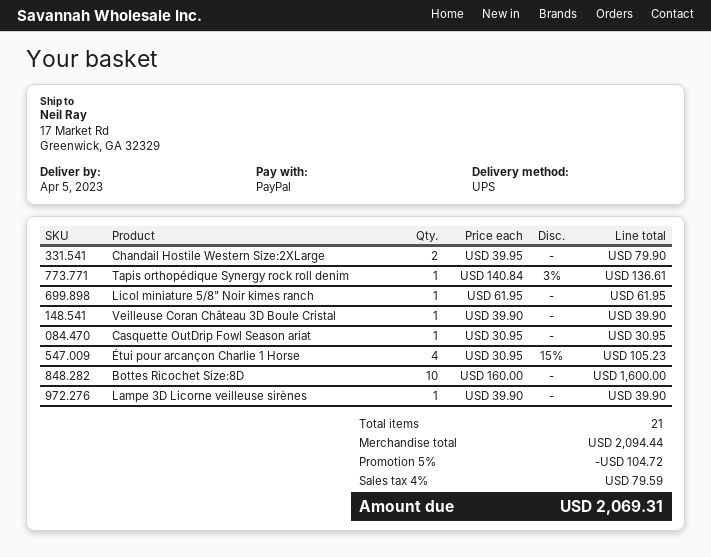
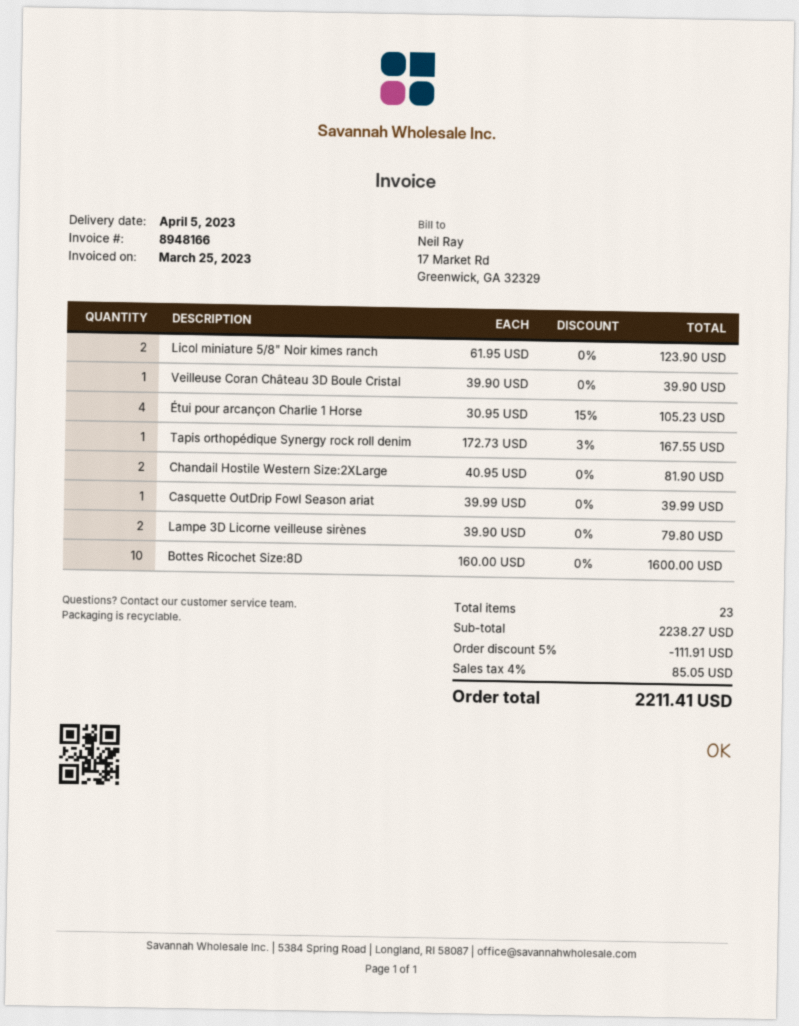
Chandail Hostile Western Size:2XLarge: 2 x 39.95 = 79.90 -> 2 x 40.95 = 81.90
Tapis orthopédique Synergy rock roll denim: 1 x 140.84 - 3% = 136.61 -> 1 x 172.73 - 3% = 167.55
Licol miniature 5/8" Noir kimes ranch: 1 x 61.95 = 61.95 -> 2 x 61.95 = 123.90
Casquette OutDrip Fowl Season ariat: 1 x 30.95 = 30.95 -> 1 x 39.99 = 39.99
Lampe 3D Licorne veilleuse sirènes: 1 x 39.90 = 39.90 -> 2 x 39.90 = 79.80
total quantity: 21 -> 23
subtotal: 2094.44 -> 2238.27
discount: 5% = 104.72 -> 5% = 111.91
tax: 4% = 79.59 -> 4% = 85.05
total: 2069.31 -> 2211.41

